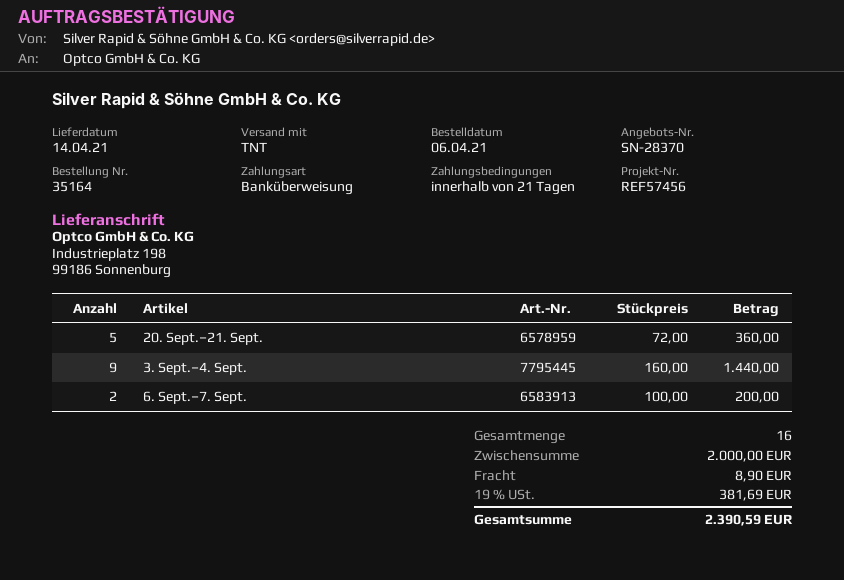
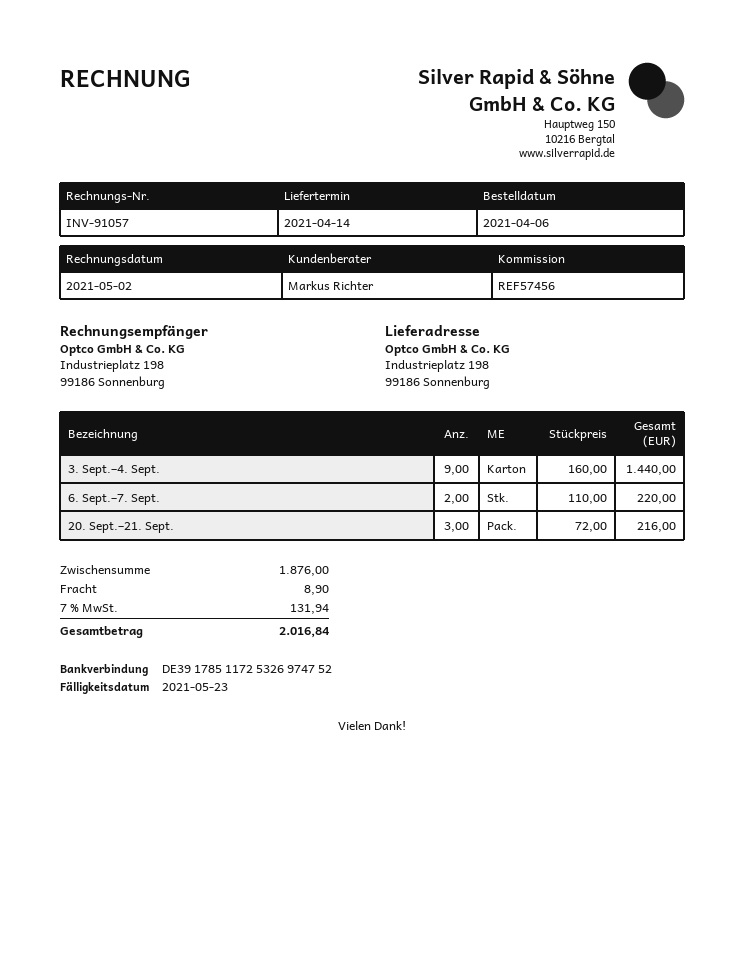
20. Sept.–21. Sept.: 5 x 72.00 = 360.00 -> 3 x 72.00 = 216.00
6. Sept.–7. Sept.: 2 x 100.00 = 200.00 -> 2 x 110.00 = 220.00
subtotal: 2000.00 -> 1876.00
tax: 19% = 381.69 -> 7% = 131.94
total: 2390.59 -> 2016.84

